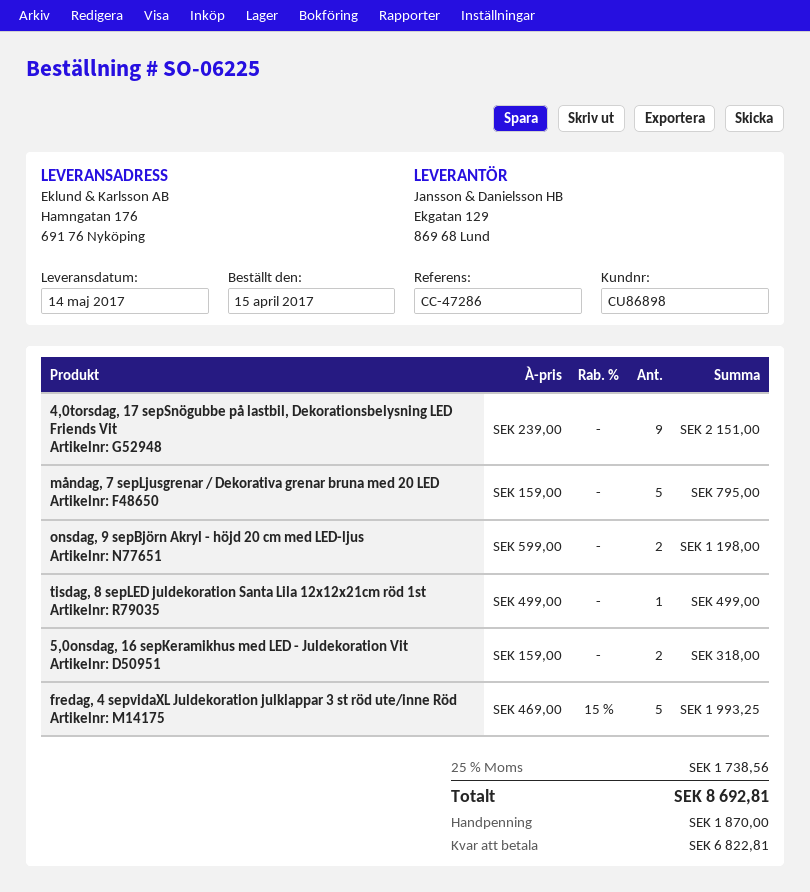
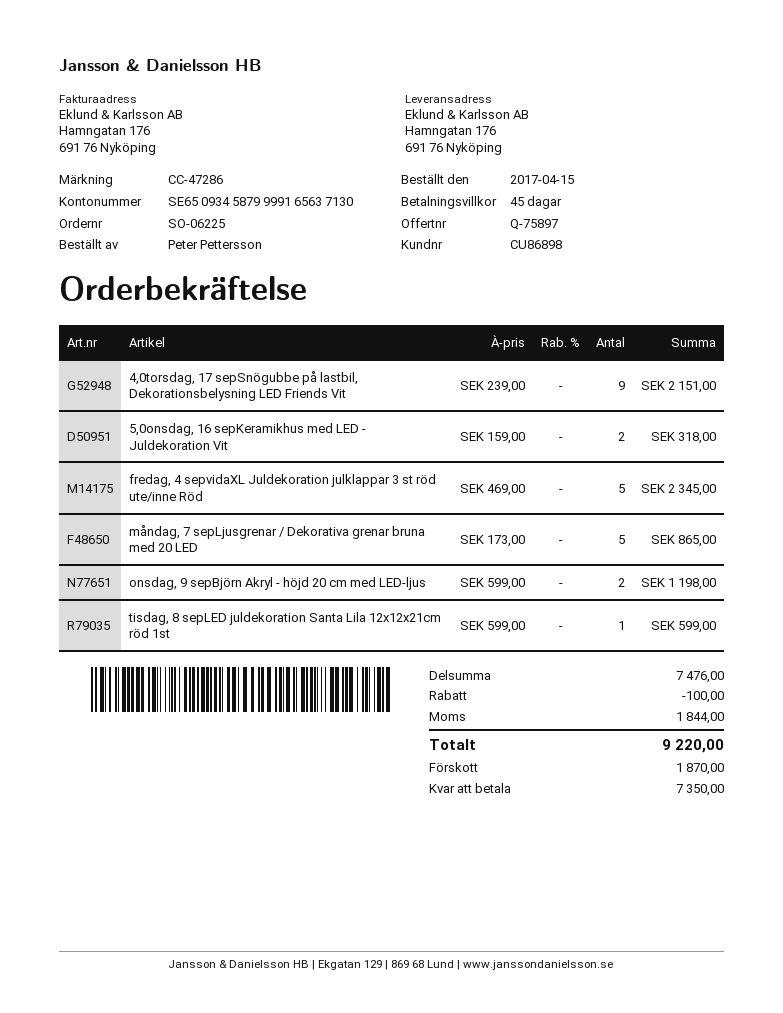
måndag, 7 sepLjusgrenar / Dekorativa grenar bruna med 20 LED: 5 x 159.00 = 795.00 -> 5 x 173.00 = 865.00
tisdag, 8 sepLED juldekoration Santa Lila 12x12x21cm röd 1st: 1 x 499.00 = 499.00 -> 1 x 599.00 = 599.00
fredag, 4 sepvidaXL Juldekoration julklappar 3 st röd ute/inne Röd: 5 x 469.00 - 15% = 1993.25 -> 5 x 469.00 = 2345.00
discount: none -> 100.00
tax: 1738.56 -> 1844.00
total: 8692.81 -> 9220.00
balance: 6822.81 -> 7350.00

